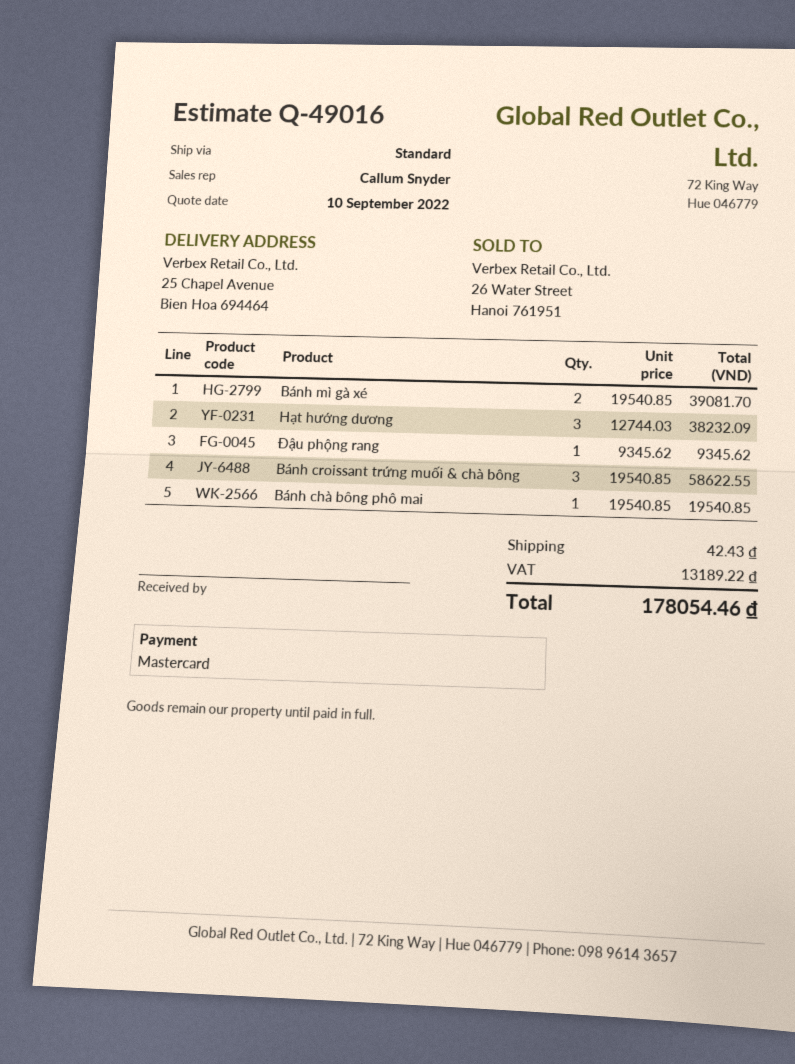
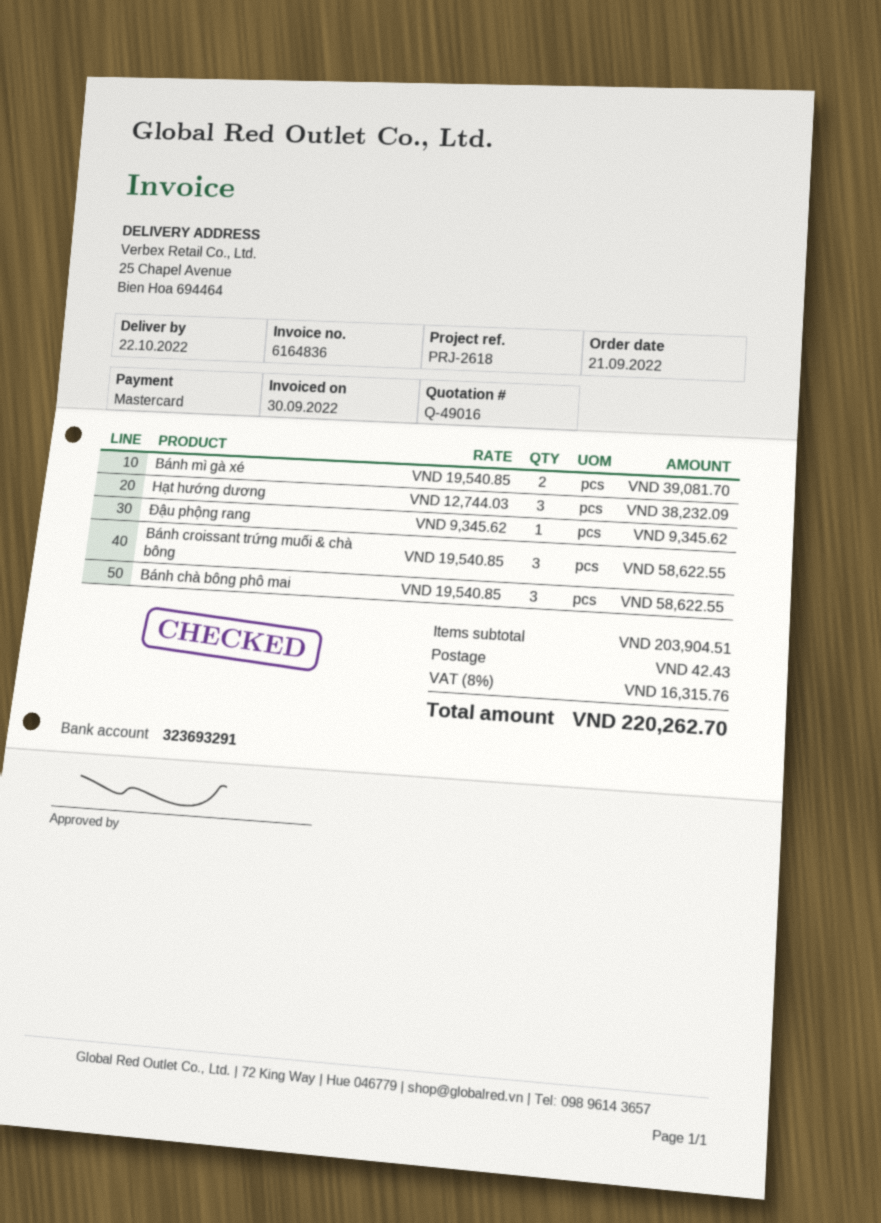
Bánh chà bông phô mai: 1 x 19540.85 = 19540.85 -> 3 x 19540.85 = 58622.55
tax: 13189.22 -> 16315.76
total: 178054.46 -> 220262.70

